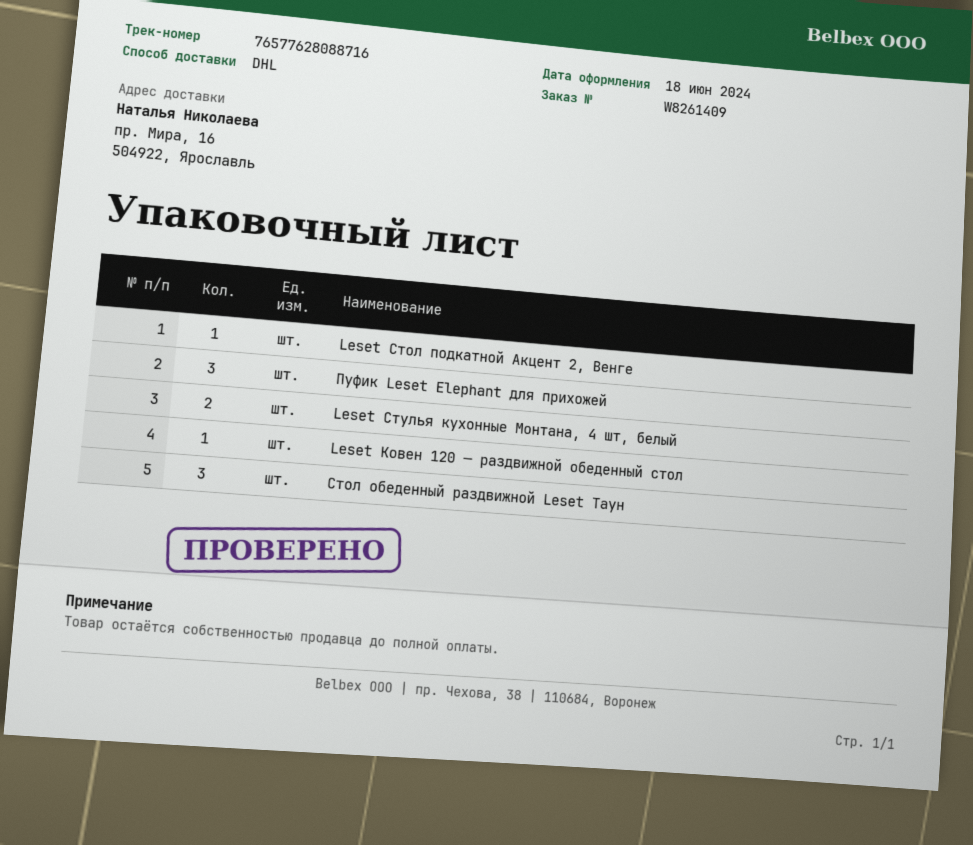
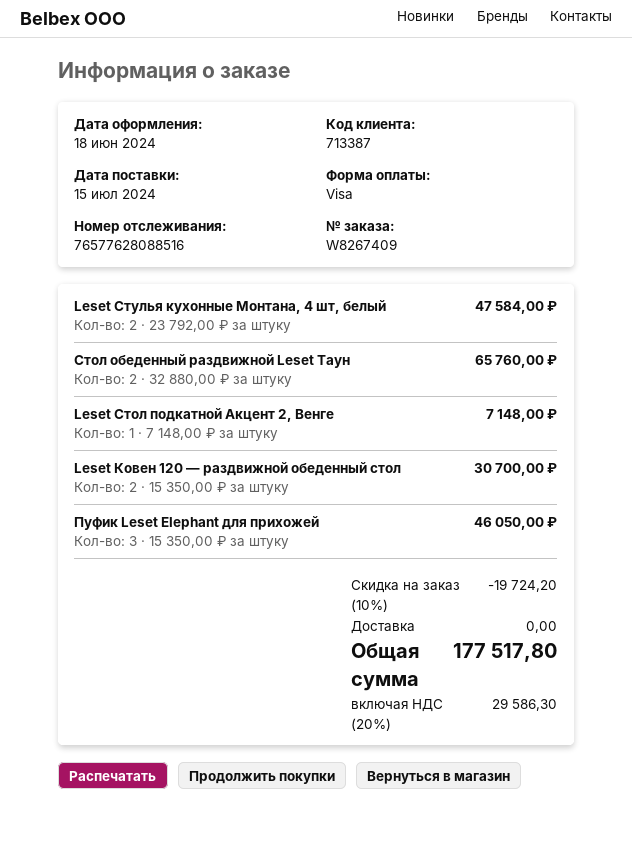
order number: W8261409 -> W8267409
tracking number: 76577628088716 -> 76577628088516
Leset Ковен 120 — раздвижной обеденный стол: 1 -> 2
Стол обеденный раздвижной Leset Таун: 3 -> 2

